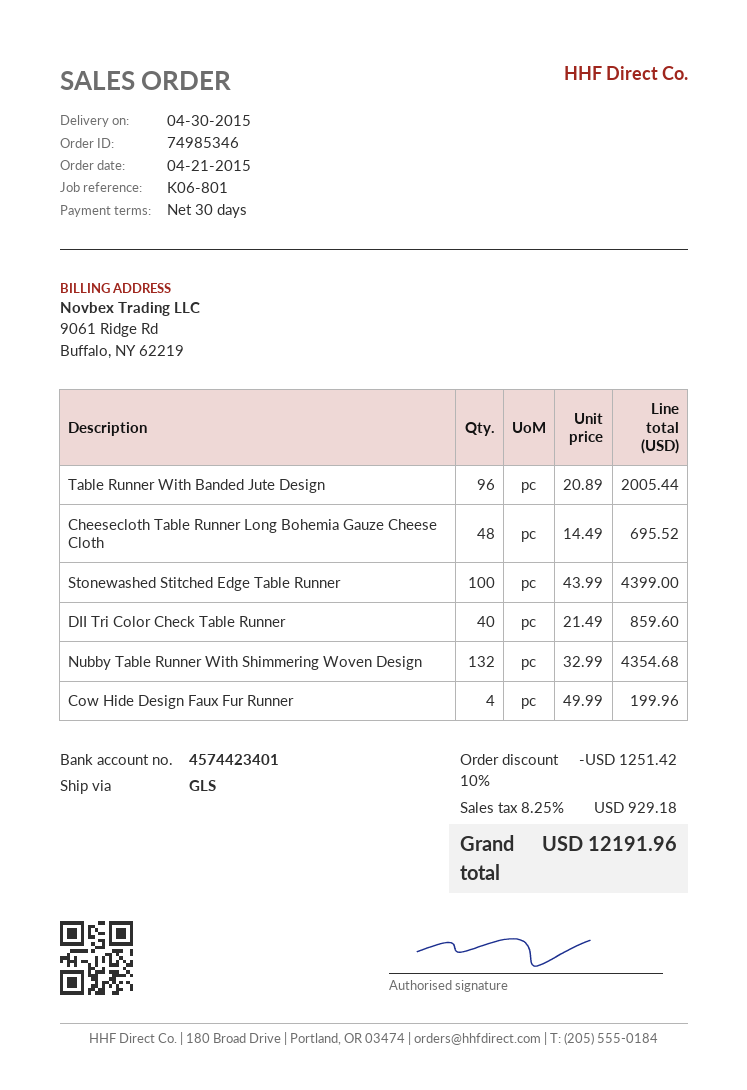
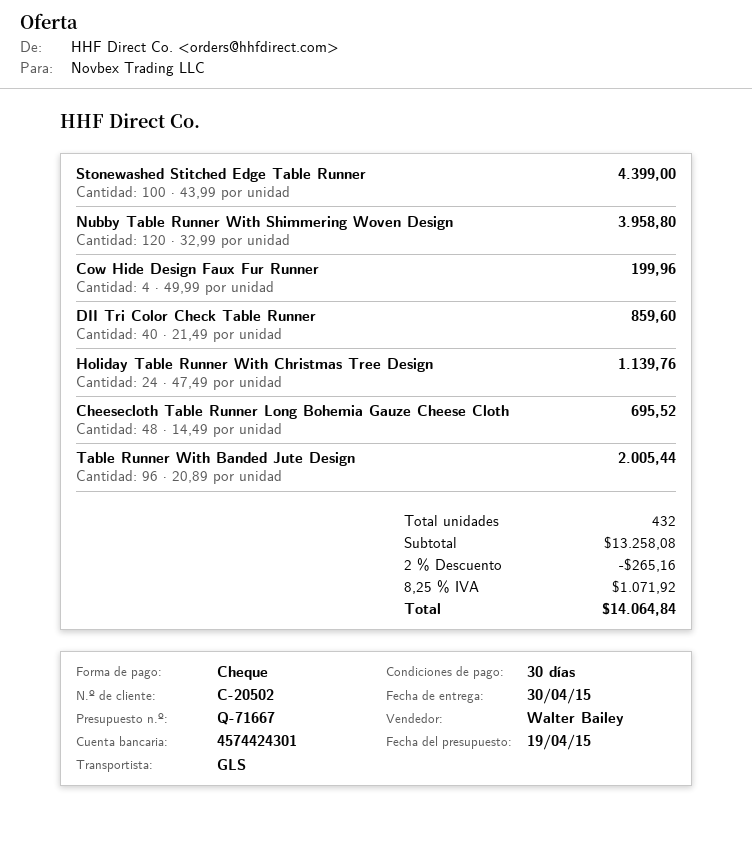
bank account: 4574423401 -> 4574424301
Nubby Table Runner With Shimmering Woven Design: 132 x 32.99 = 4354.68 -> 120 x 32.99 = 3958.80
Holiday Table Runner With Christmas Tree Design: none -> 24 x 47.49 = 1139.76
discount: 10% = 1251.42 -> 2% = 265.16
tax: 8.25% = 929.18 -> 8.25% = 1071.92
total: 12191.96 -> 14064.84

